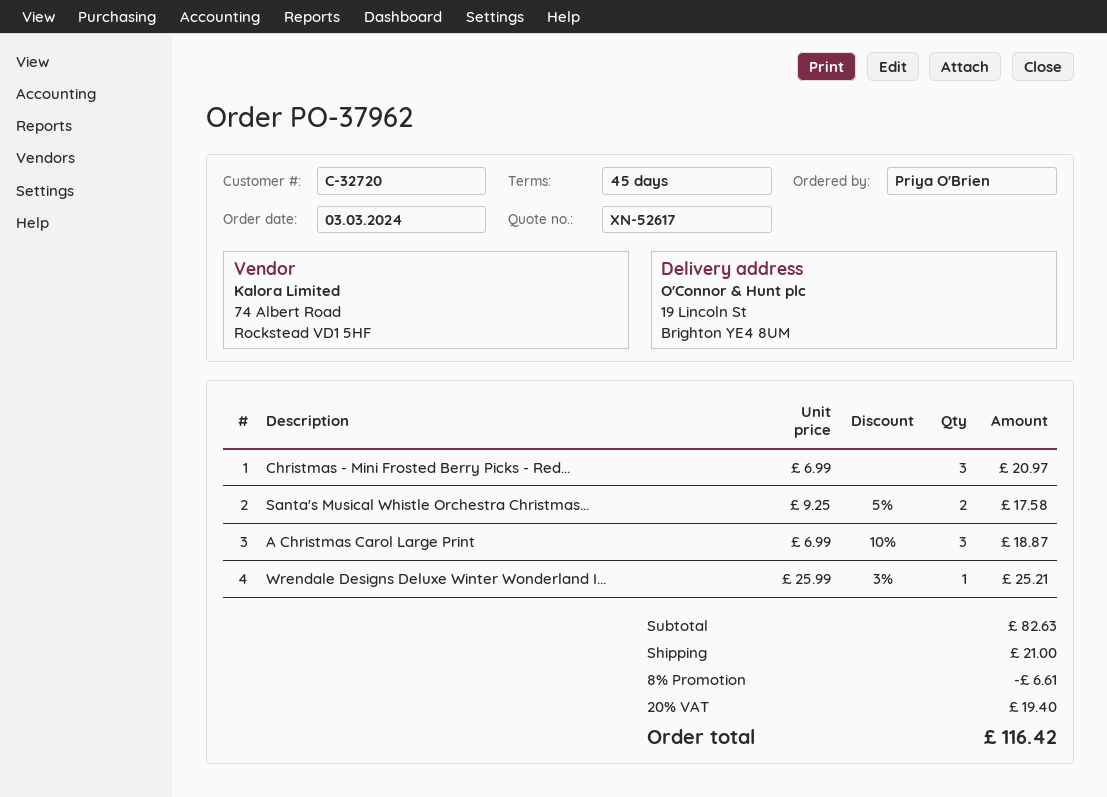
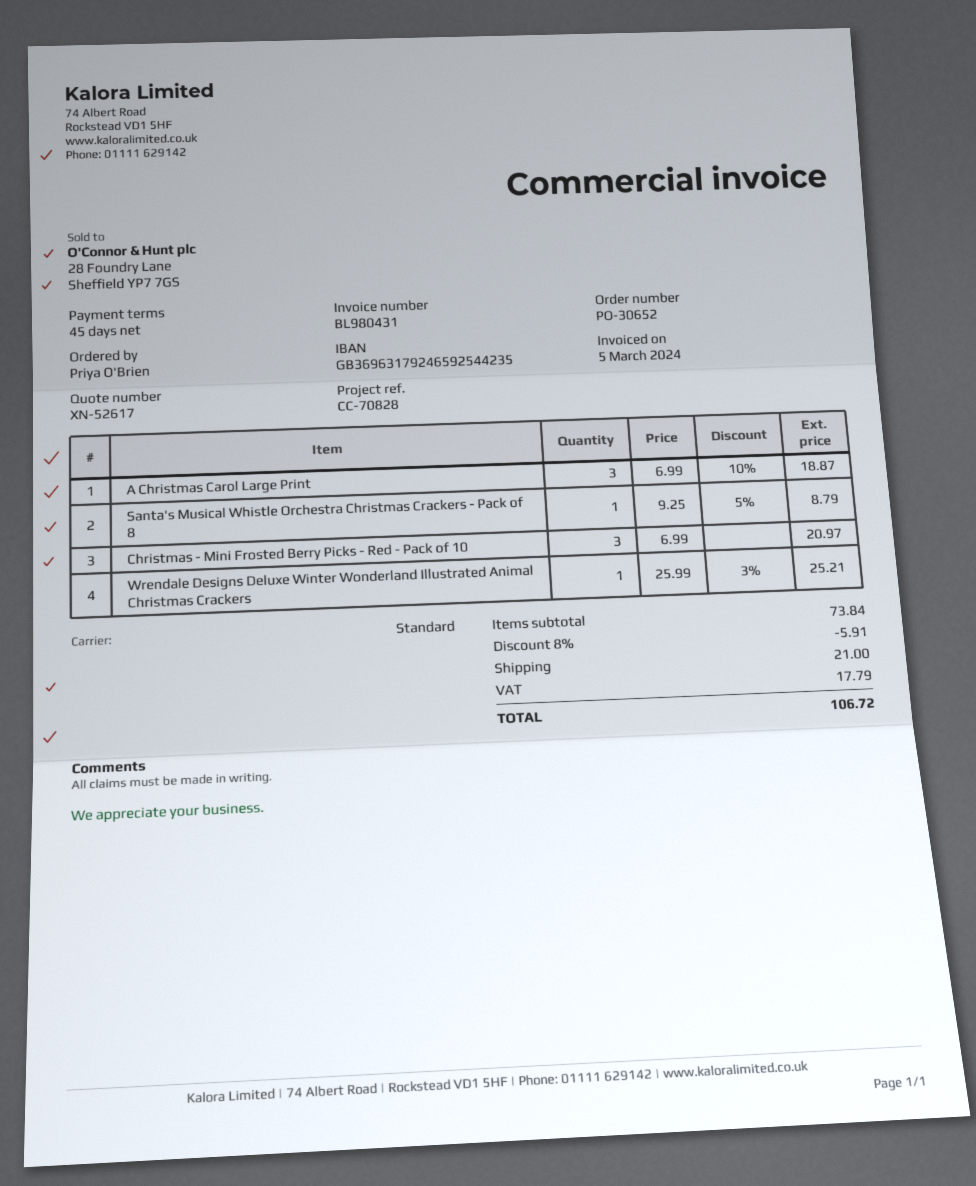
order number: PO-37962 -> PO-30652
Santa's Musical Whistle Orchestra Christmas...: 2 x 9.25 - 5% = 17.58 -> 1 x 9.25 - 5% = 8.79
subtotal: 82.63 -> 73.84
discount: 8% = 6.61 -> 8% = 5.91
tax: 19.40 -> 17.79
total: 116.42 -> 106.72

